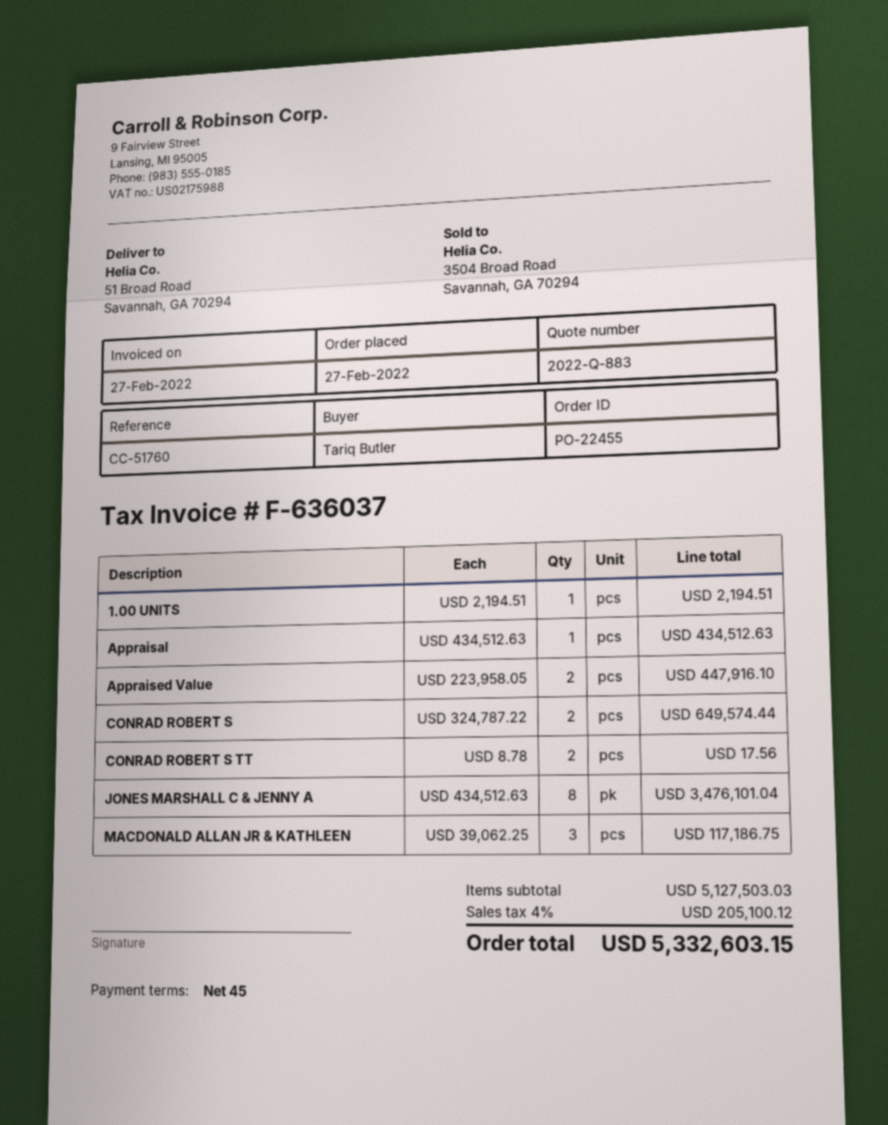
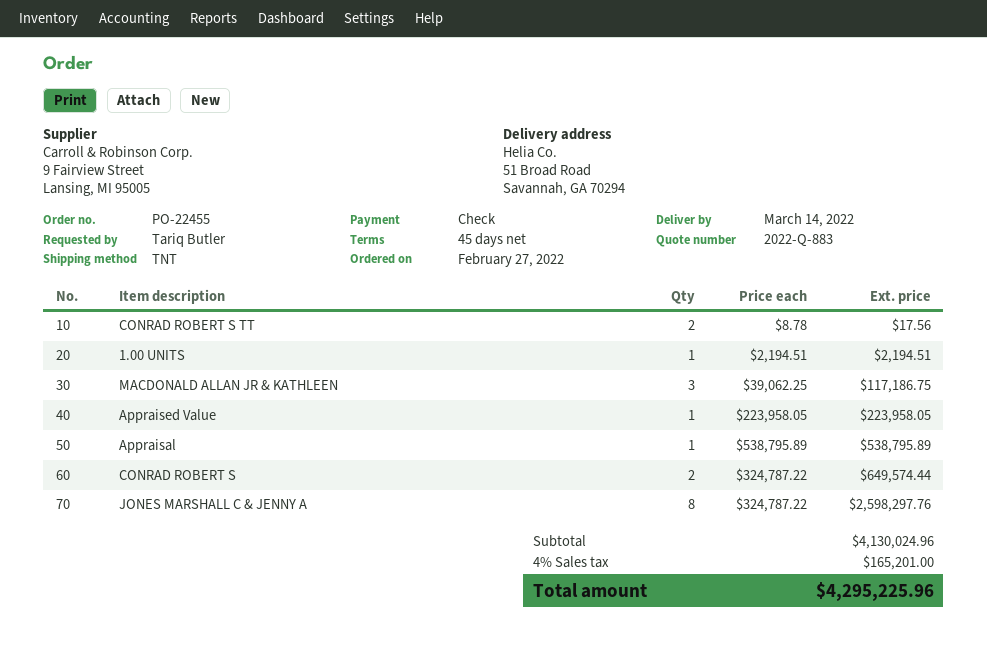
Appraisal: 1 x 434512.63 = 434512.63 -> 1 x 538795.89 = 538795.89
Appraised Value: 2 x 223958.05 = 447916.10 -> 1 x 223958.05 = 223958.05
JONES MARSHALL C & JENNY A: 8 x 434512.63 = 3476101.04 -> 8 x 324787.22 = 2598297.76
subtotal: 5127503.03 -> 4130024.96
tax: 4% = 205100.12 -> 4% = 165201.00
total: 5332603.15 -> 4295225.96

